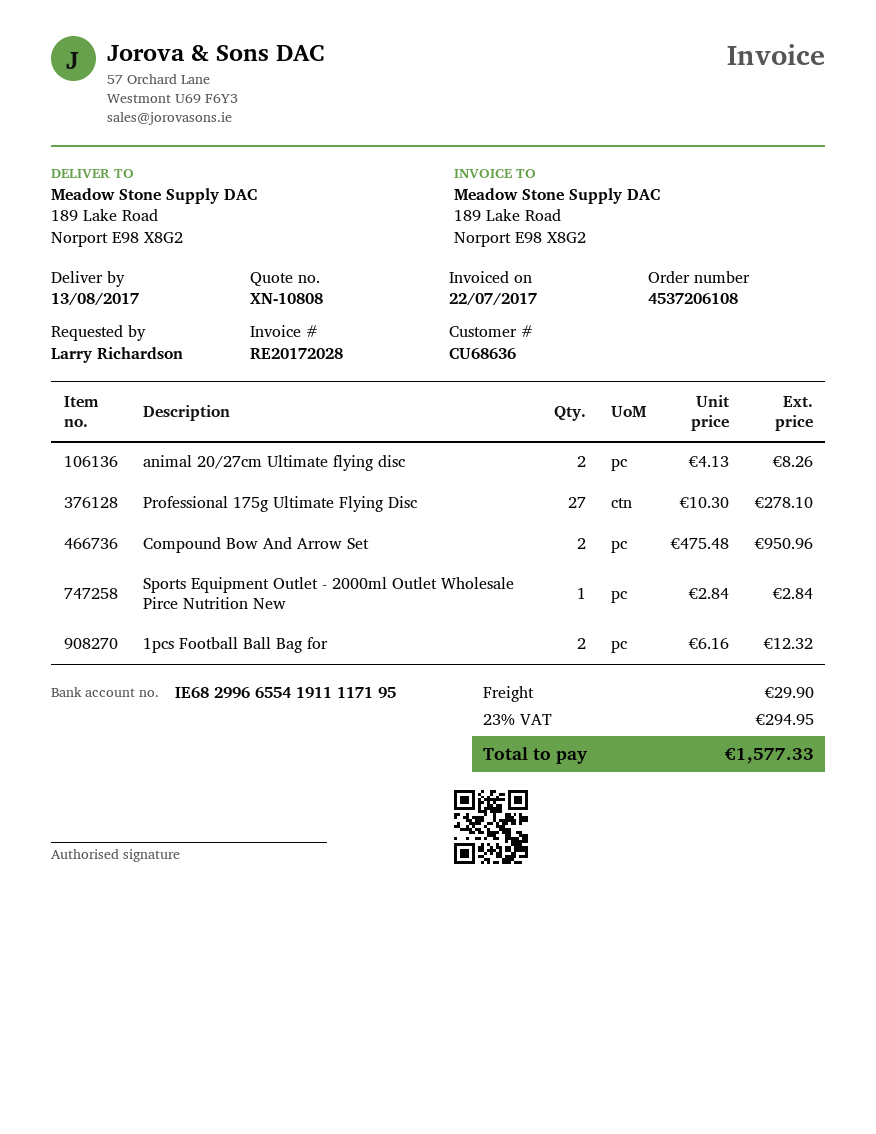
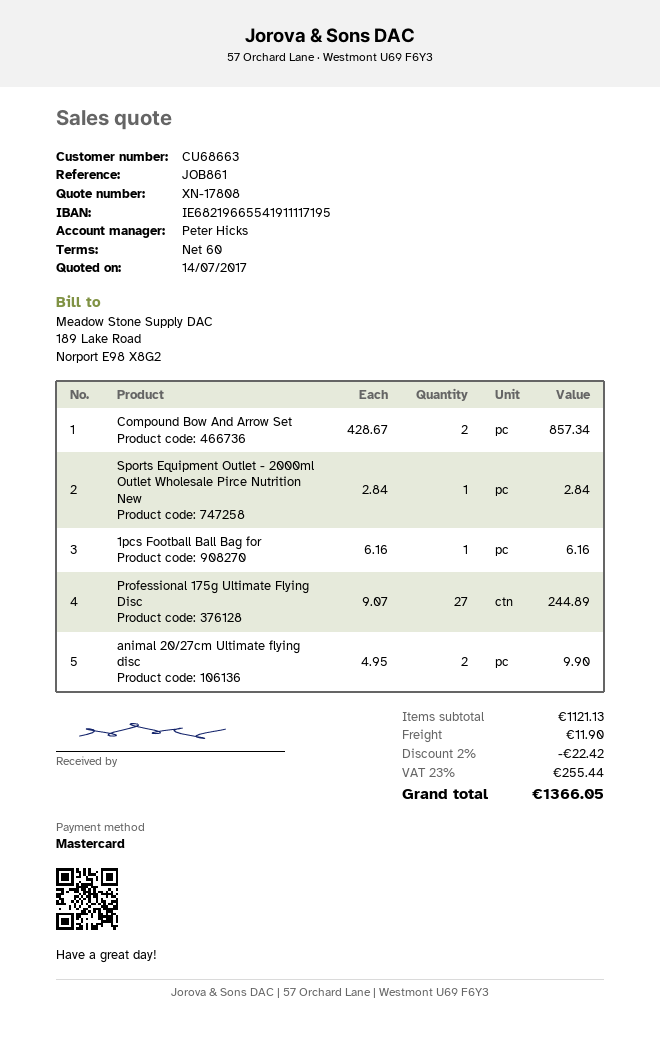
quote number: XN-10808 -> XN-17808
customer number: CU68636 -> CU68663
bank account: IE68299665541911117195 -> IE68219665541911117195
animal 20/27cm Ultimate flying disc: 2 x 4.13 = 8.26 -> 2 x 4.95 = 9.90
Professional 175g Ultimate Flying Disc: 27 x 10.30 = 278.10 -> 27 x 9.07 = 244.89
Compound Bow And Arrow Set: 2 x 475.48 = 950.96 -> 2 x 428.67 = 857.34
1pcs Football Ball Bag for: 2 x 6.16 = 12.32 -> 1 x 6.16 = 6.16
discount: none -> 2% = 22.42
shipping: 29.90 -> 11.90
tax: 23% = 294.95 -> 23% = 255.44
total: 1577.33 -> 1366.05

